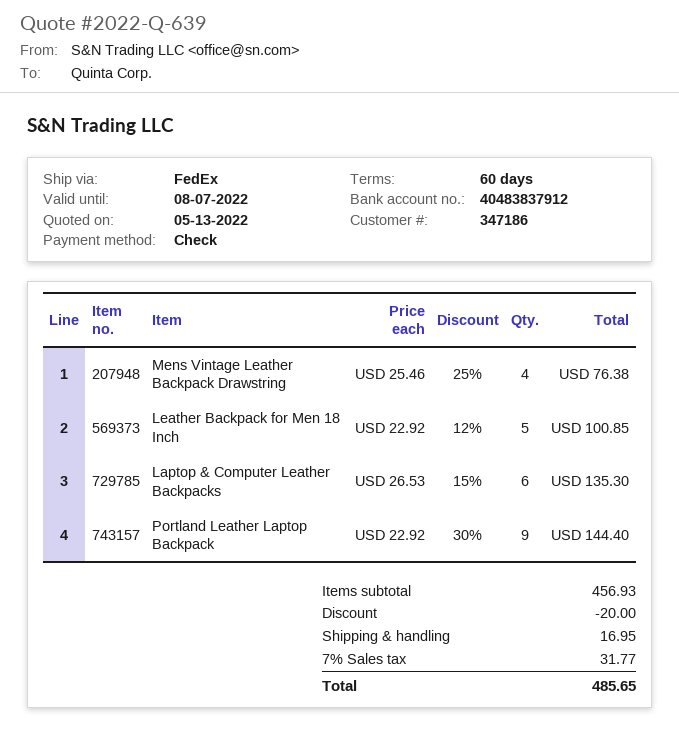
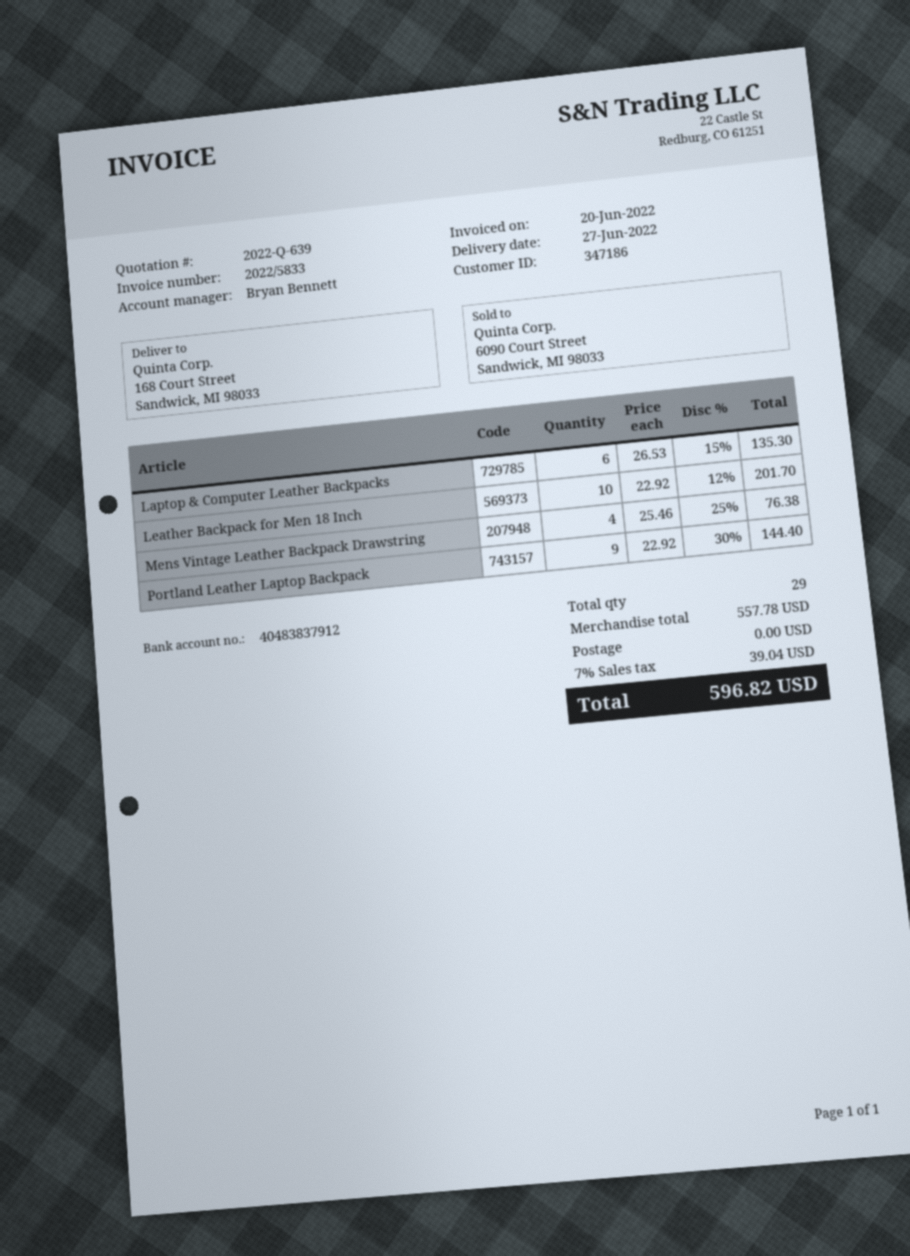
Leather Backpack for Men 18 Inch: 5 x 22.92 - 12% = 100.85 -> 10 x 22.92 - 12% = 201.70
subtotal: 456.93 -> 557.78
discount: 20.00 -> none
shipping: 16.95 -> 0.00
tax: 7% = 31.77 -> 7% = 39.04
total: 485.65 -> 596.82

